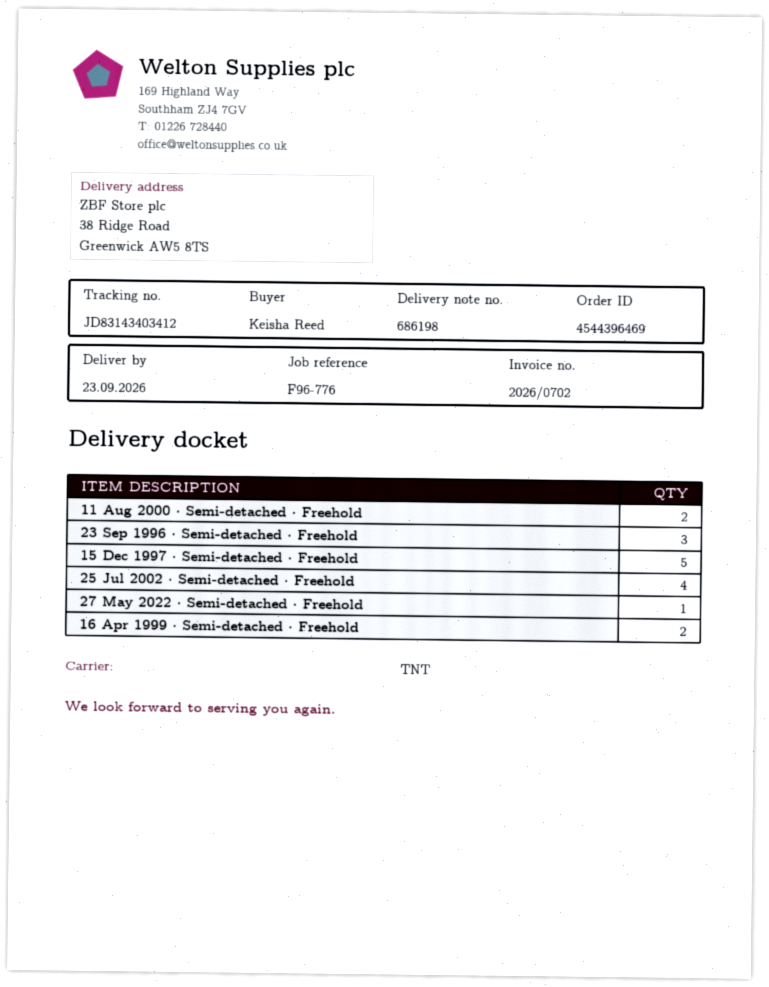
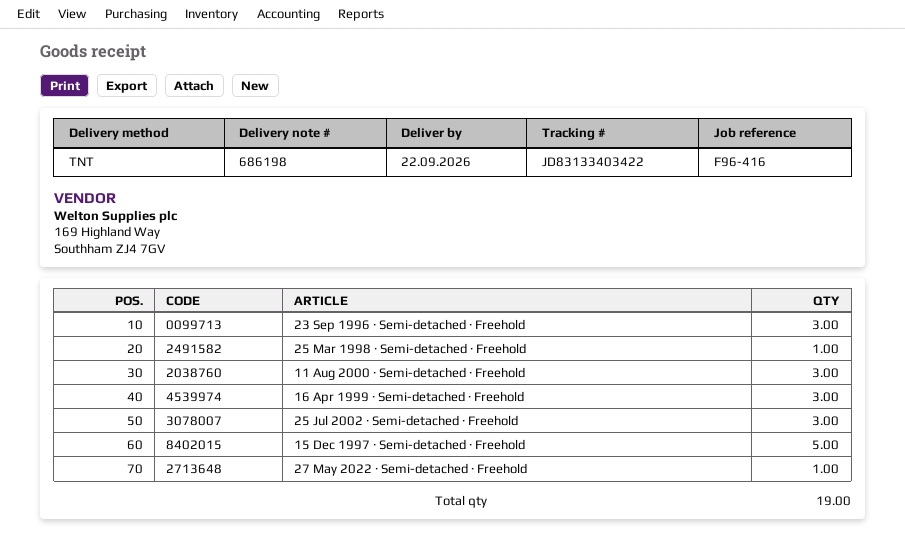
delivery date: 2026-09-23 -> 2026-09-22
reference: F96-776 -> F96-416
tracking number: JD83143403412 -> JD83133403422
11 Aug 2000 · Semi-detached · Freehold: 2 -> 3
25 Jul 2002 · Semi-detached · Freehold: 4 -> 3
16 Apr 1999 · Semi-detached · Freehold: 2 -> 3
25 Mar 1998 · Semi-detached · Freehold: none -> 1

